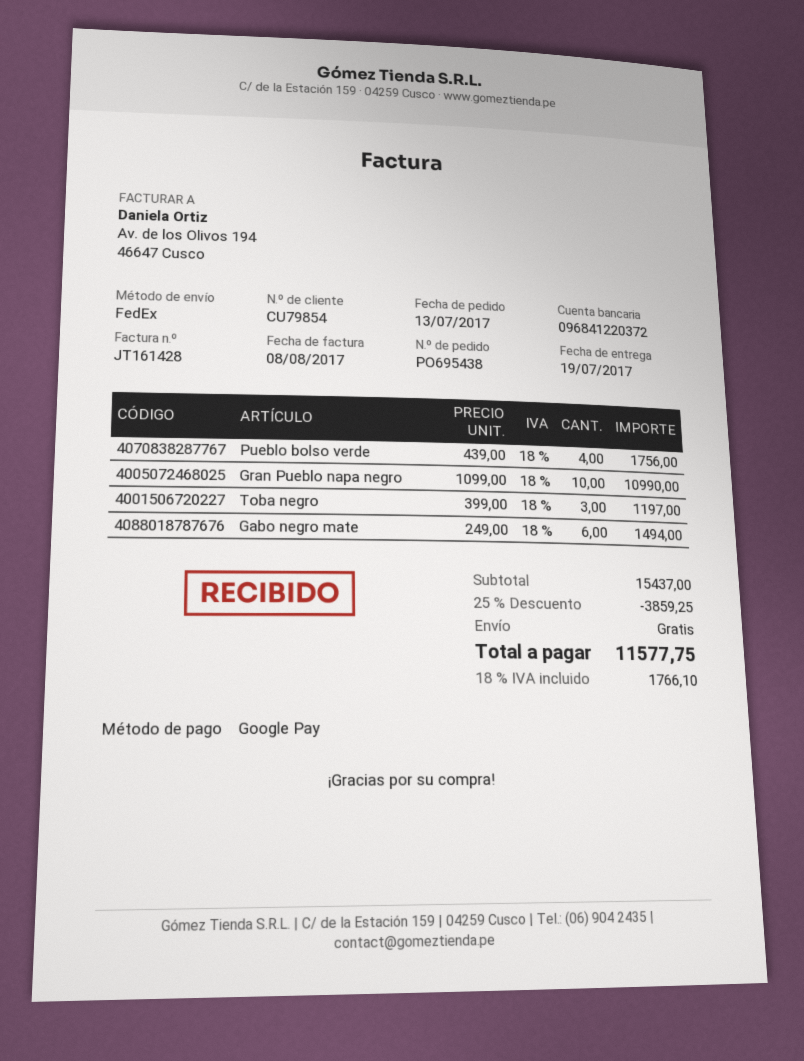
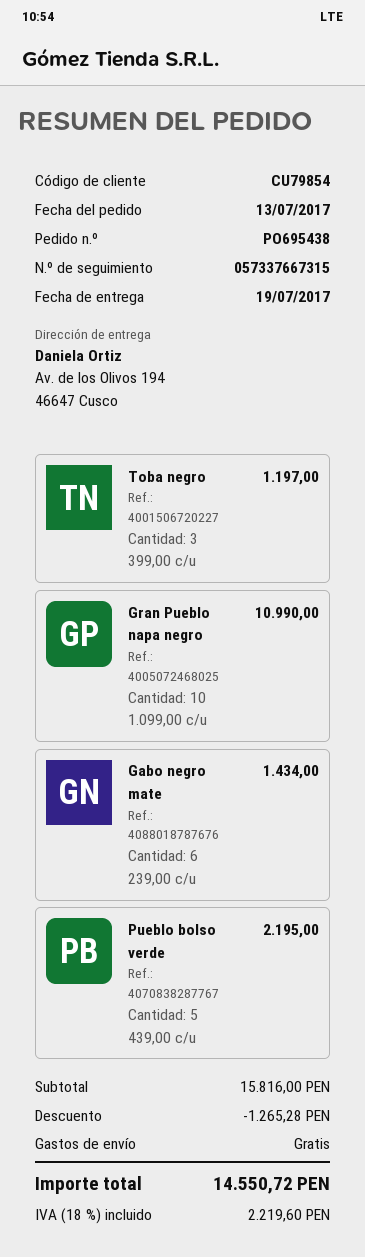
Pueblo bolso verde: 4 x 439.00 = 1756.00 -> 5 x 439.00 = 2195.00
Gabo negro mate: 6 x 249.00 = 1494.00 -> 6 x 239.00 = 1434.00
subtotal: 15437.00 -> 15816.00
discount: 3859.25 -> 1265.28
tax: 18% = 1766.10 -> 18% = 2219.60
total: 11577.75 -> 14550.72

